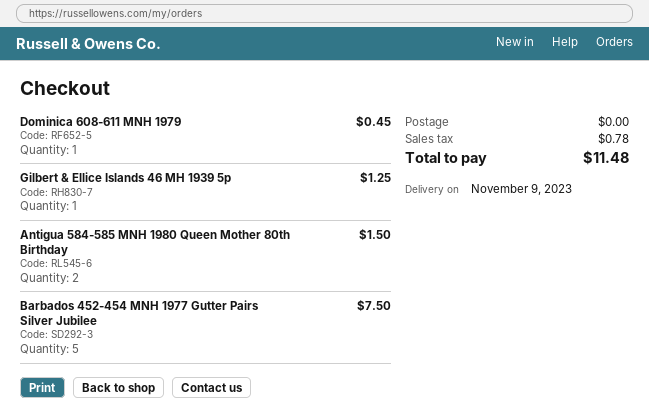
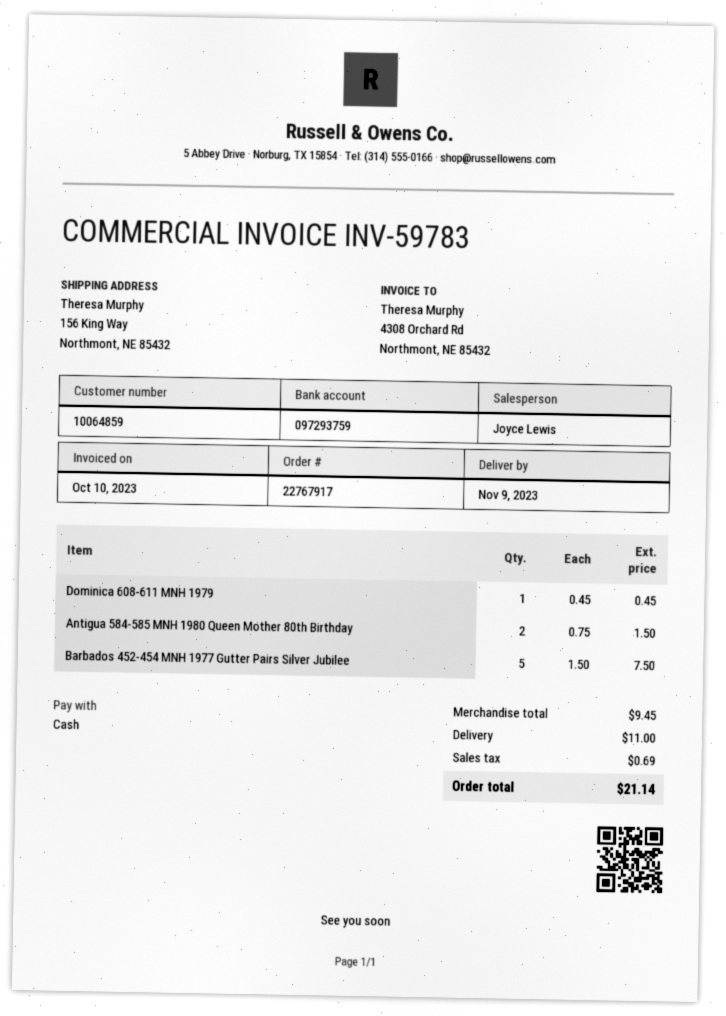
Gilbert & Ellice Islands 46 MH 1939 5p: 1 for 1.25 -> none
shipping: 0.00 -> 11.00
tax: 0.78 -> 0.69
total: 11.48 -> 21.14

